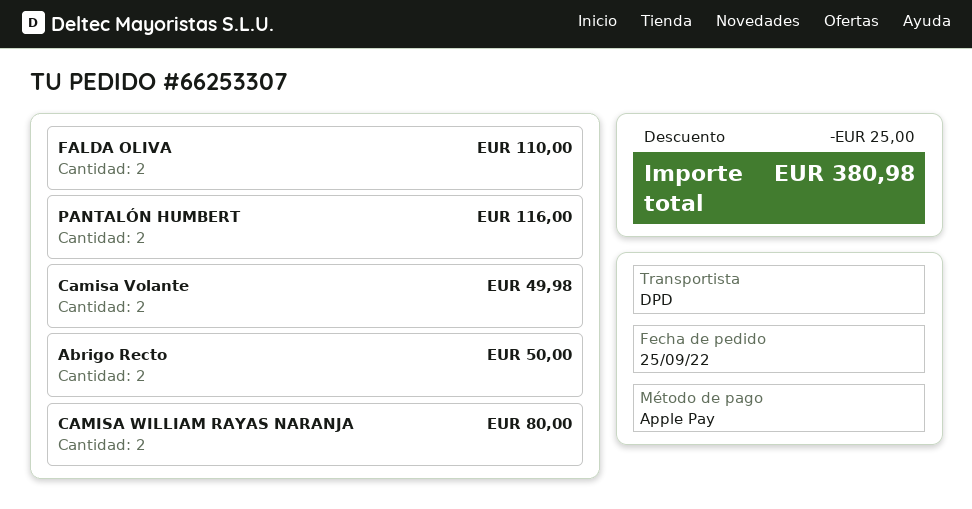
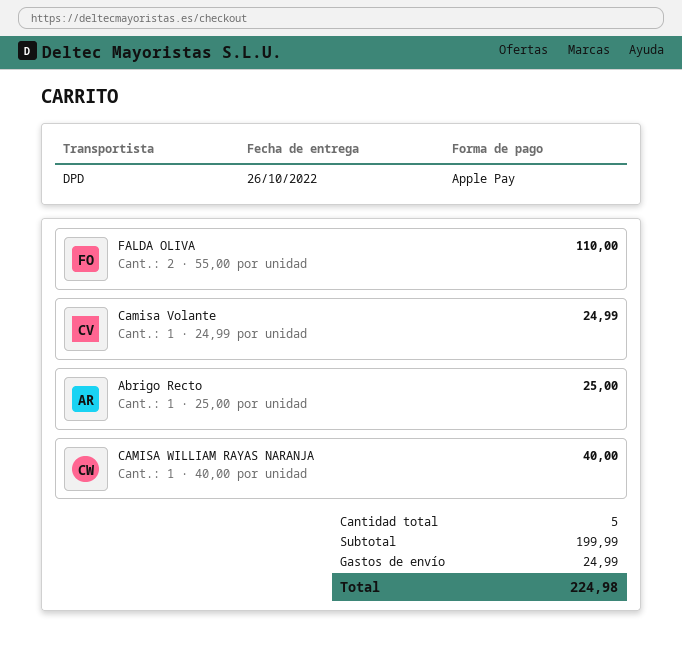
PANTALÓN HUMBERT: 2 for 116.00 -> none
Camisa Volante: 2 for 49.98 -> 1 for 24.99
Abrigo Recto: 2 for 50.00 -> 1 for 25.00
CAMISA WILLIAM RAYAS NARANJA: 2 for 80.00 -> 1 for 40.00
discount: 25.00 -> none
shipping: none -> 24.99
total: 380.98 -> 224.98

